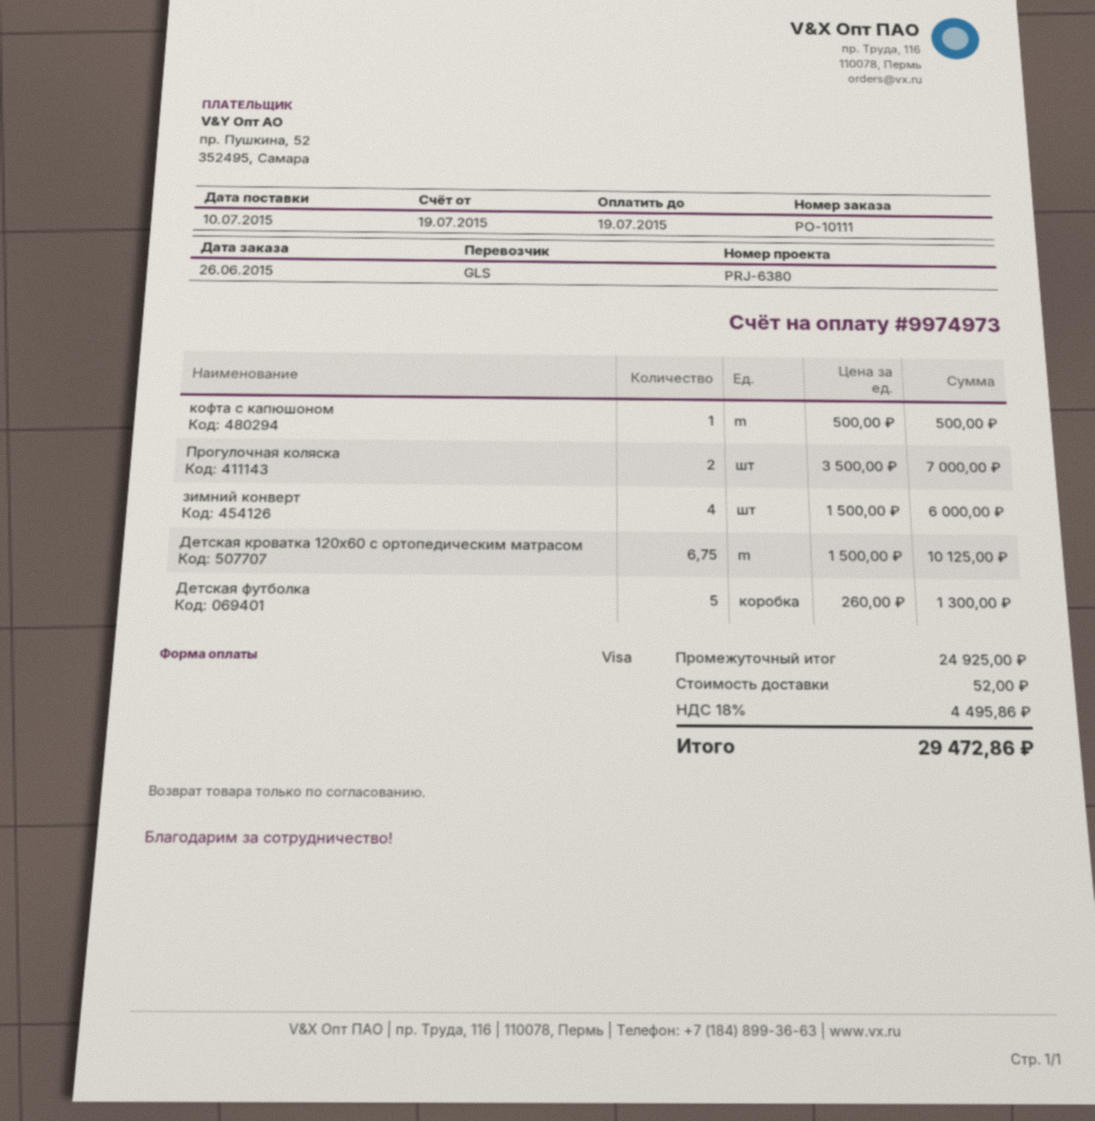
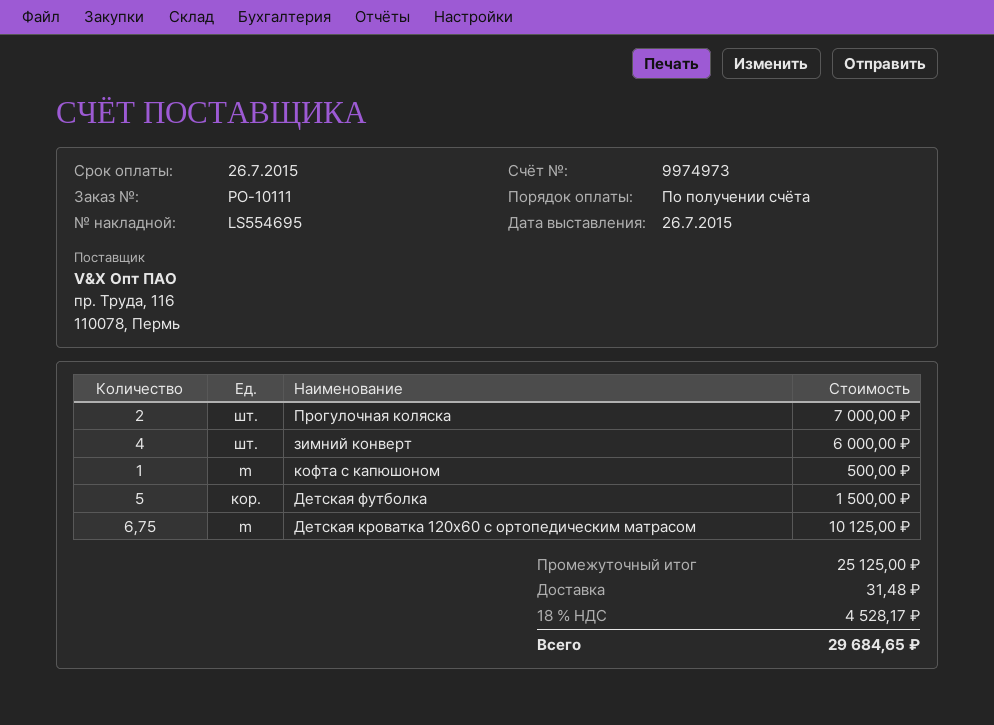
invoice date: 2015-07-19 -> 2015-07-26
due date: 2015-07-19 -> 2015-07-26
Детская футболка: 5 for 1300.00 -> 5 for 1500.00
subtotal: 24925.00 -> 25125.00
shipping: 52.00 -> 31.48
tax: 18% = 4495.86 -> 18% = 4528.17
total: 29472.86 -> 29684.65

